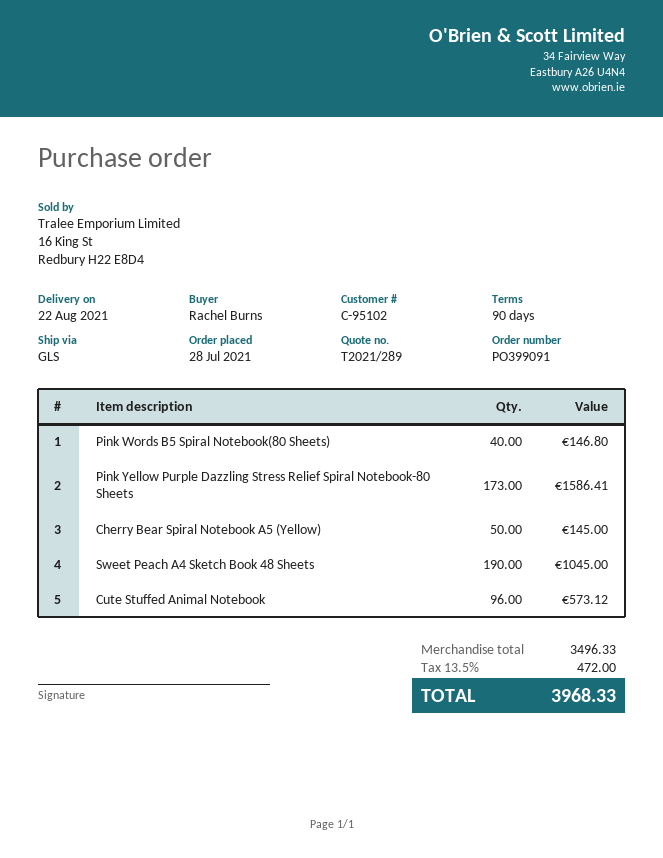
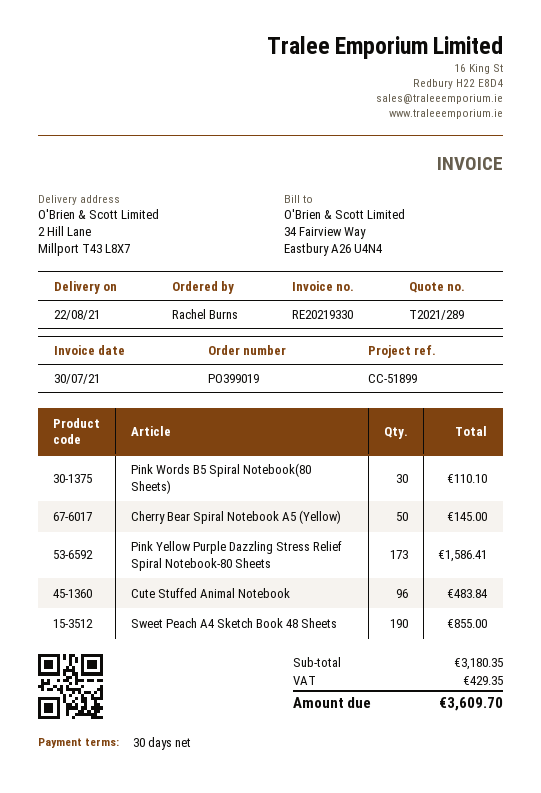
order number: PO399091 -> PO399019
payment terms: 90 days -> 30 days
Pink Words B5 Spiral Notebook(80 Sheets): 40 for 146.80 -> 30 for 110.10
Sweet Peach A4 Sketch Book 48 Sheets: 190 for 1045.00 -> 190 for 855.00
Cute Stuffed Animal Notebook: 96 for 573.12 -> 96 for 483.84
subtotal: 3496.33 -> 3180.35
tax: 472.00 -> 429.35
total: 3968.33 -> 3609.70

